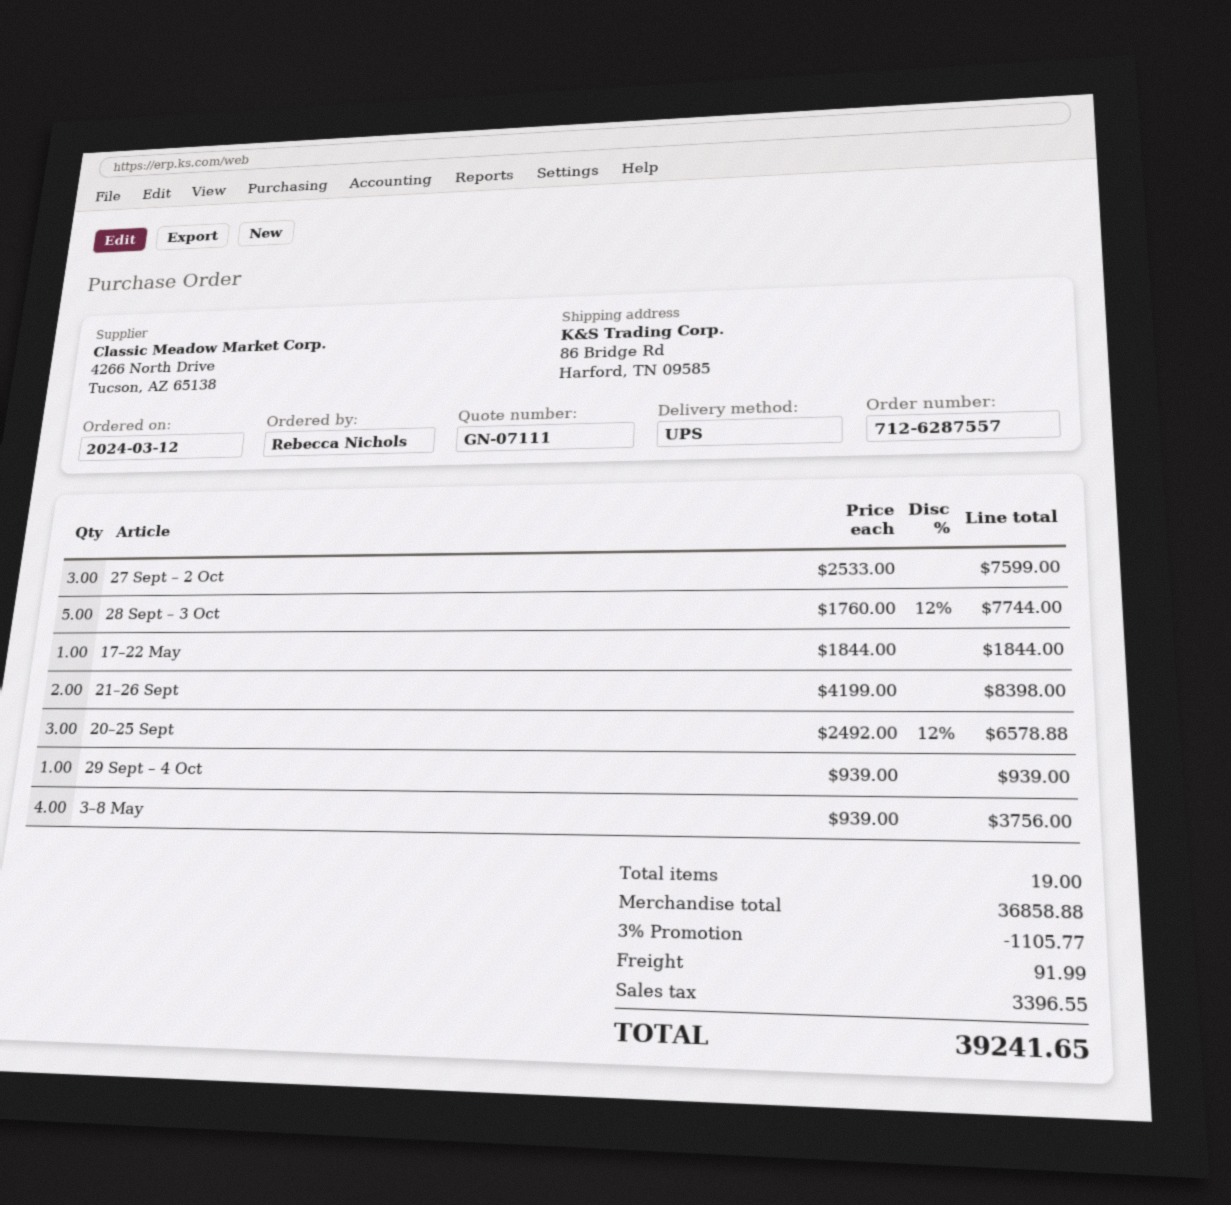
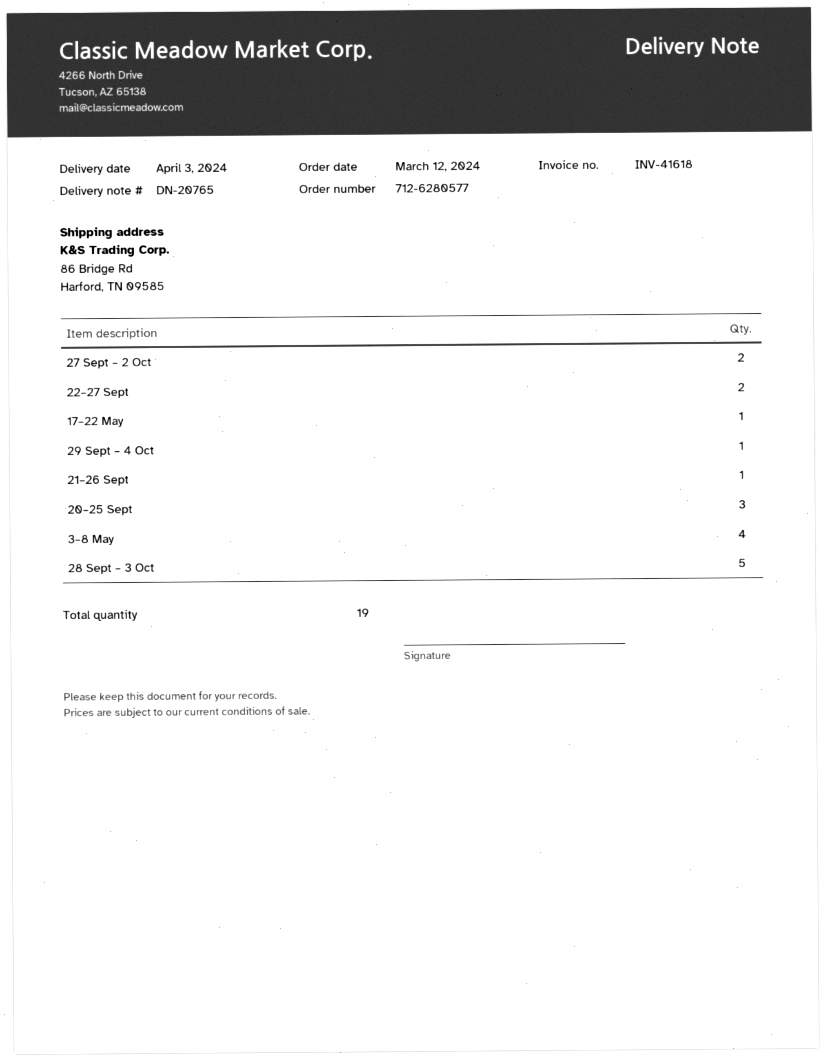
order number: 712-6287557 -> 712-6280577
27 Sept – 2 Oct: 3 -> 2
21–26 Sept: 2 -> 1
22–27 Sept: none -> 2

